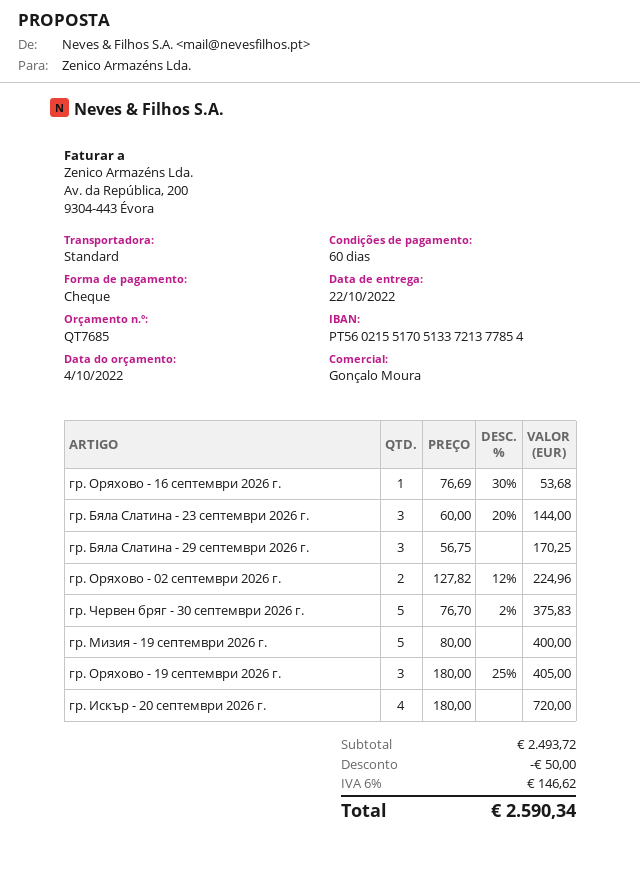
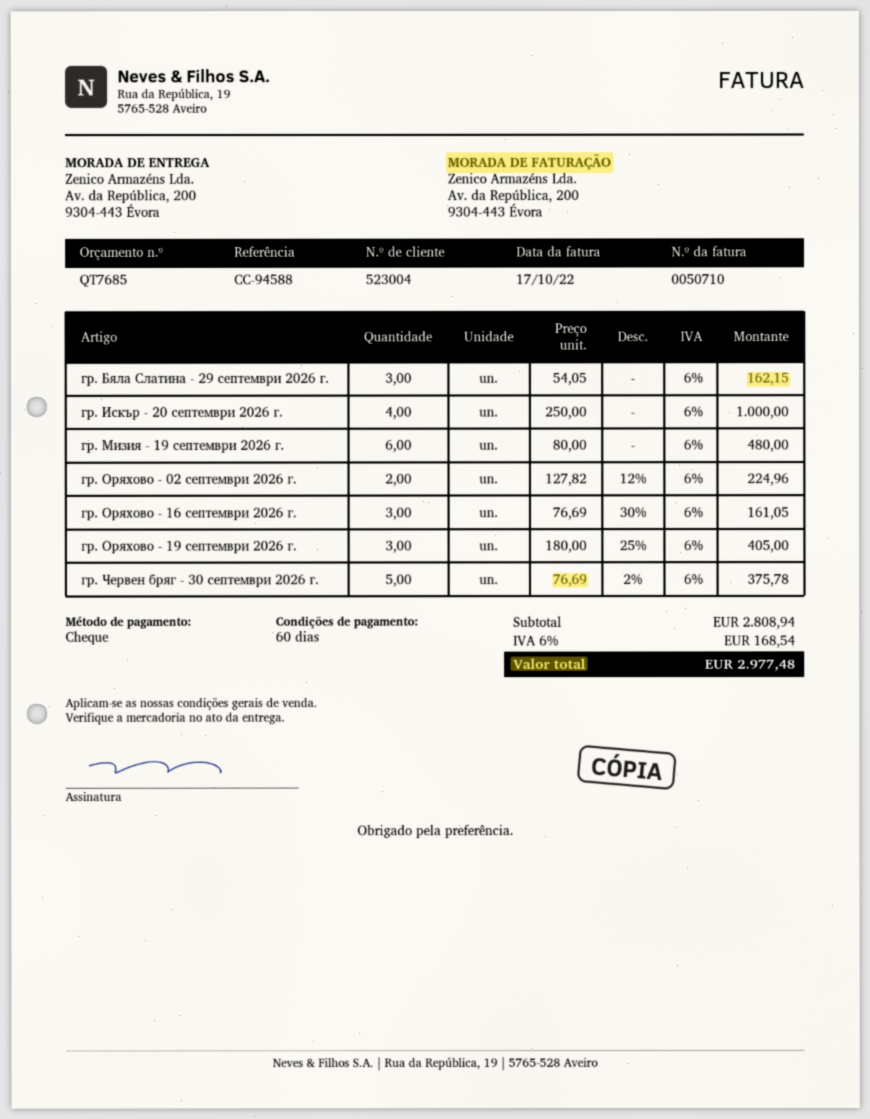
гр. Оряхово - 16 септември 2026 г.: 1 x 76.69 - 30% = 53.68 -> 3 x 76.69 - 30% = 161.05
гр. Бяла Слатина - 23 септември 2026 г.: 3 x 60.00 - 20% = 144.00 -> none
гр. Бяла Слатина - 29 септември 2026 г.: 3 x 56.75 = 170.25 -> 3 x 54.05 = 162.15
гр. Червен бряг - 30 септември 2026 г.: 5 x 76.70 - 2% = 375.83 -> 5 x 76.69 - 2% = 375.78
гр. Мизия - 19 септември 2026 г.: 5 x 80.00 = 400.00 -> 6 x 80.00 = 480.00
гр. Искър - 20 септември 2026 г.: 4 x 180.00 = 720.00 -> 4 x 250.00 = 1000.00
subtotal: 2493.72 -> 2808.94
discount: 50.00 -> none
tax: 6% = 146.62 -> 6% = 168.54
total: 2590.34 -> 2977.48

